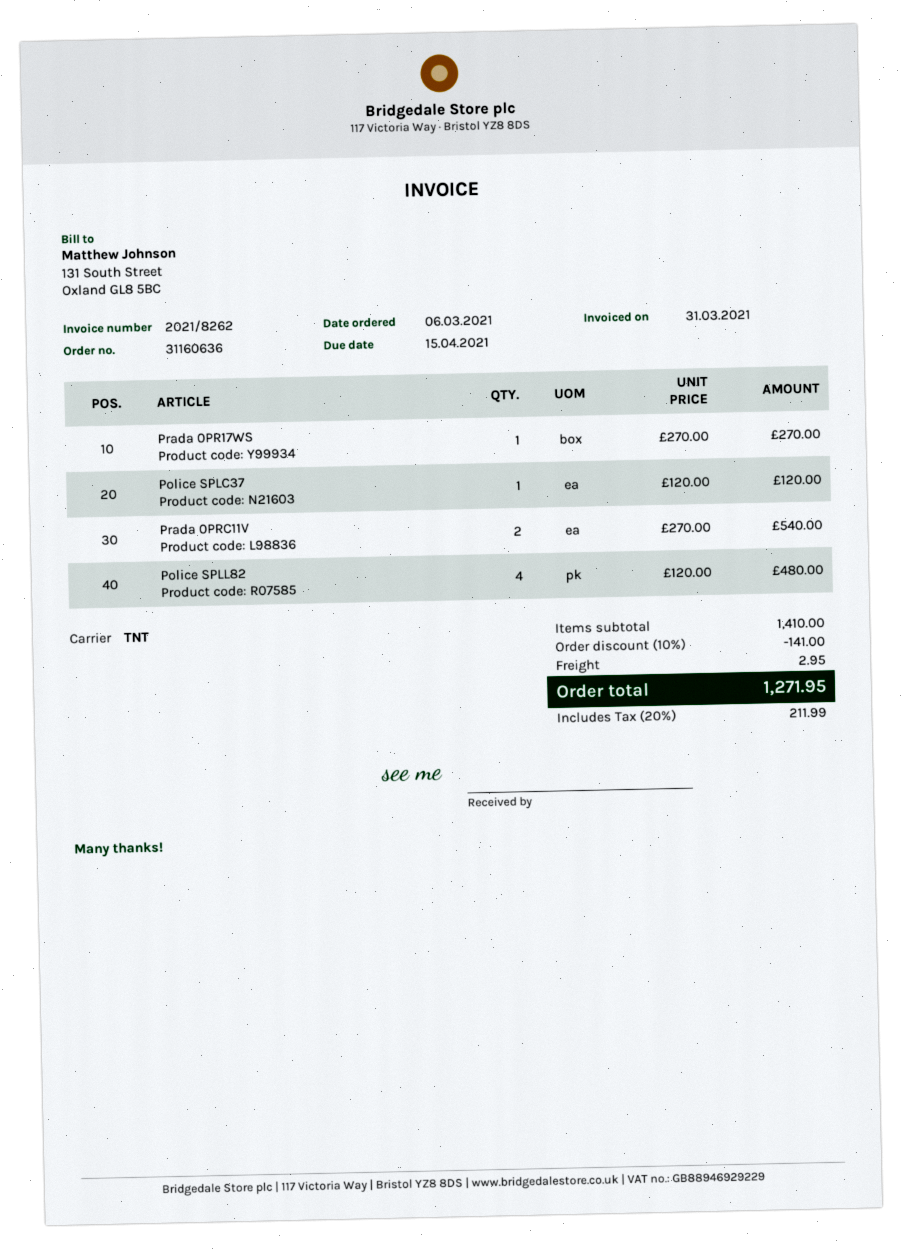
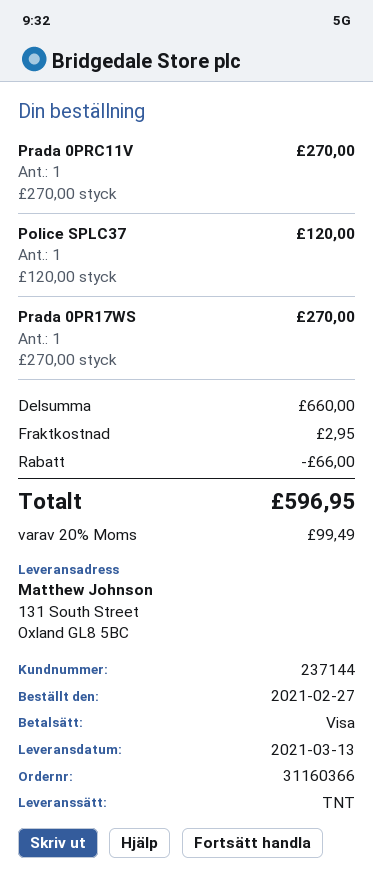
order number: 31160636 -> 31160366
order date: 2021-03-06 -> 2021-02-27
Prada 0PRC11V: 2 x 270.00 = 540.00 -> 1 x 270.00 = 270.00
Police SPLL82: 4 x 120.00 = 480.00 -> none
subtotal: 1410.00 -> 660.00
discount: 141.00 -> 66.00
tax: 20% = 211.99 -> 20% = 99.49
total: 1271.95 -> 596.95

